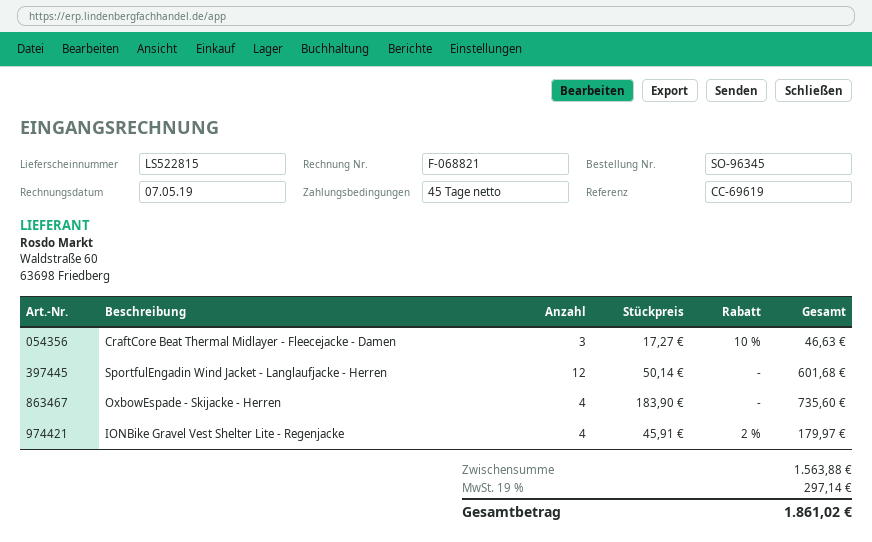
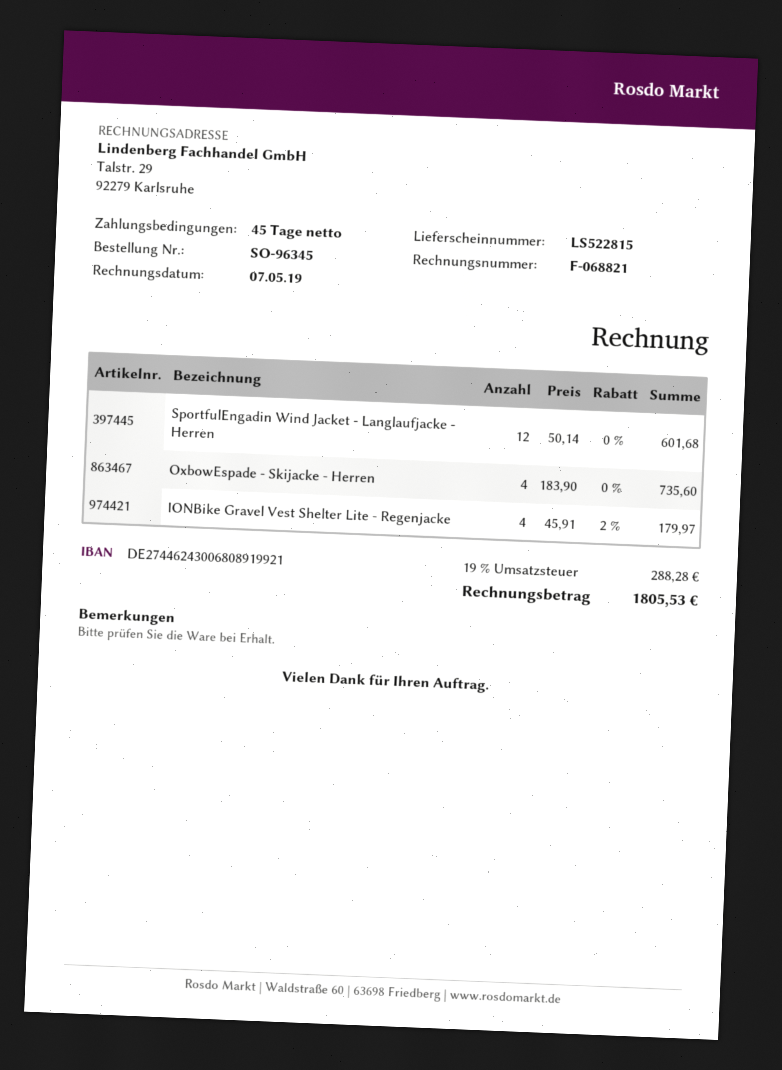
CraftCore Beat Thermal Midlayer - Fleecejacke - Damen: 3 x 17.27 - 10% = 46.63 -> none
tax: 19% = 297.14 -> 19% = 288.28
total: 1861.02 -> 1805.53

